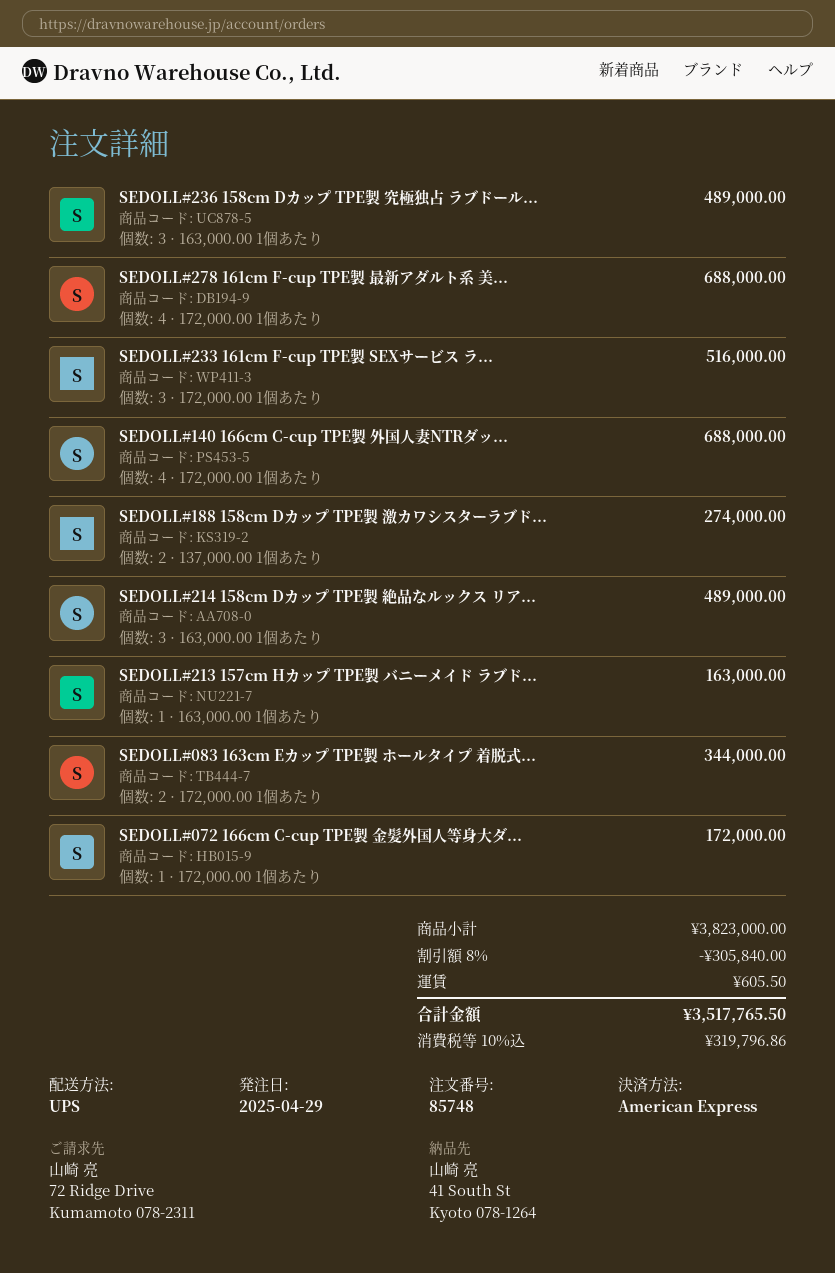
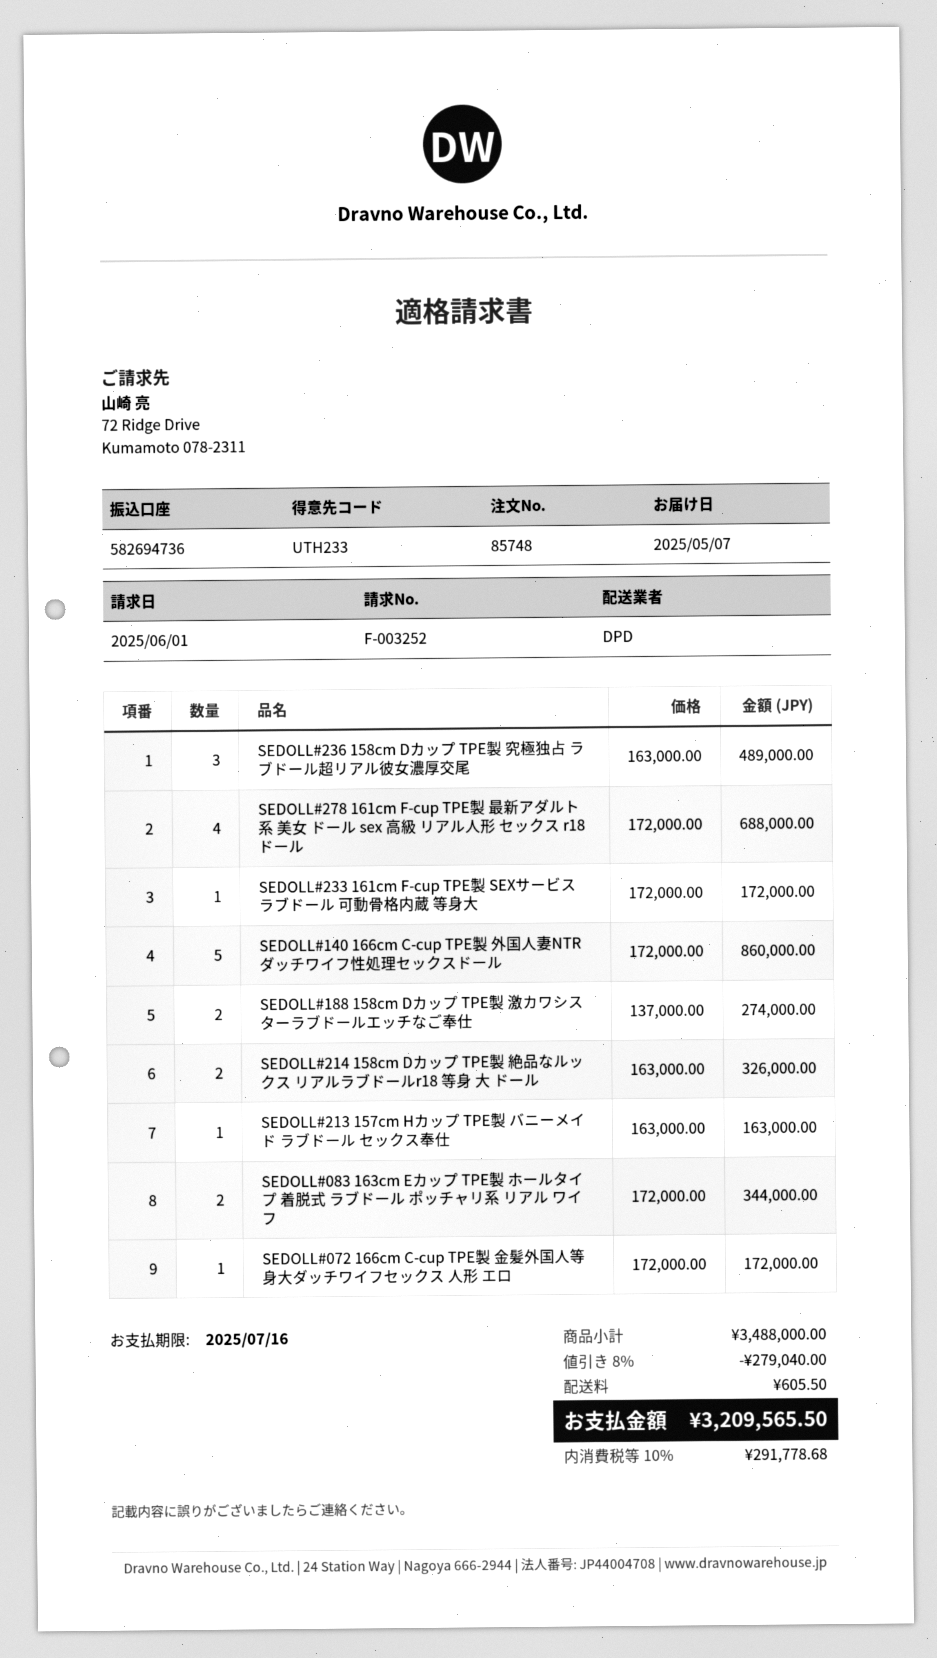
shipping method: UPS -> DPD
SEDOLL#233 161cm F-cup TPE製 SEXサービス ラ...: 3 x 172000.00 = 516000.00 -> 1 x 172000.00 = 172000.00
SEDOLL#140 166cm C-cup TPE製 外国人妻NTRダッ...: 4 x 172000.00 = 688000.00 -> 5 x 172000.00 = 860000.00
SEDOLL#214 158cm Dカップ TPE製 絶品なルックス リア...: 3 x 163000.00 = 489000.00 -> 2 x 163000.00 = 326000.00
subtotal: 3823000.00 -> 3488000.00
discount: 8% = 305840.00 -> 8% = 279040.00
tax: 10% = 319796.86 -> 10% = 291778.68
total: 3517765.50 -> 3209565.50

